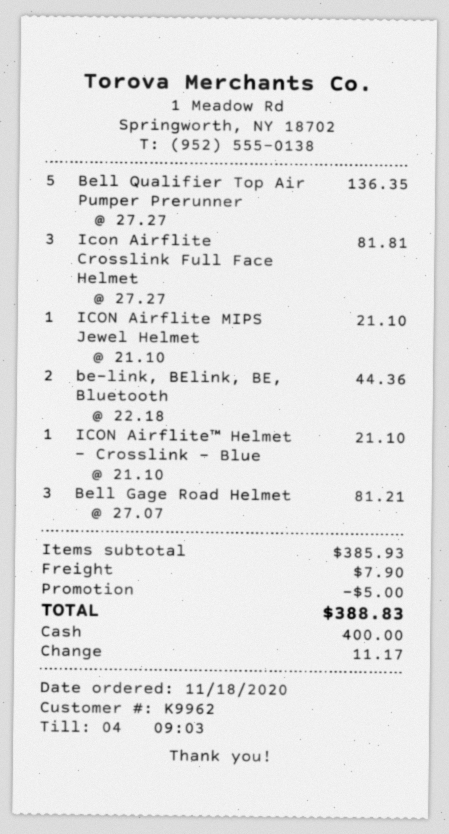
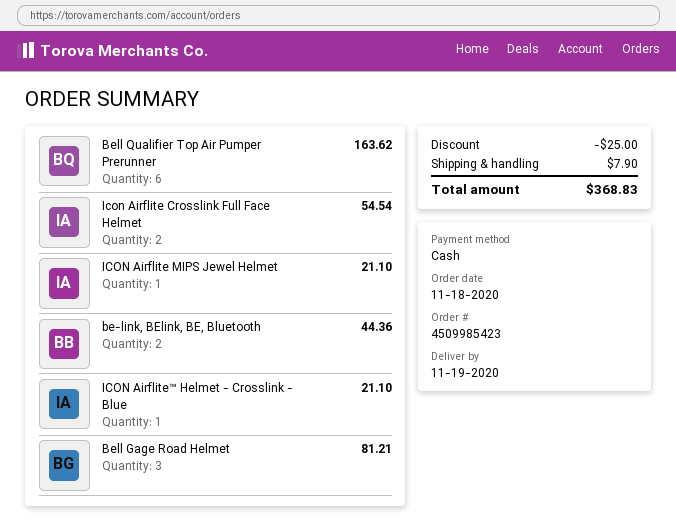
Bell Qualifier Top Air Pumper Prerunner: 5 for 136.35 -> 6 for 163.62
Icon Airflite Crosslink Full Face Helmet: 3 for 81.81 -> 2 for 54.54
discount: 5.00 -> 25.00
total: 388.83 -> 368.83

